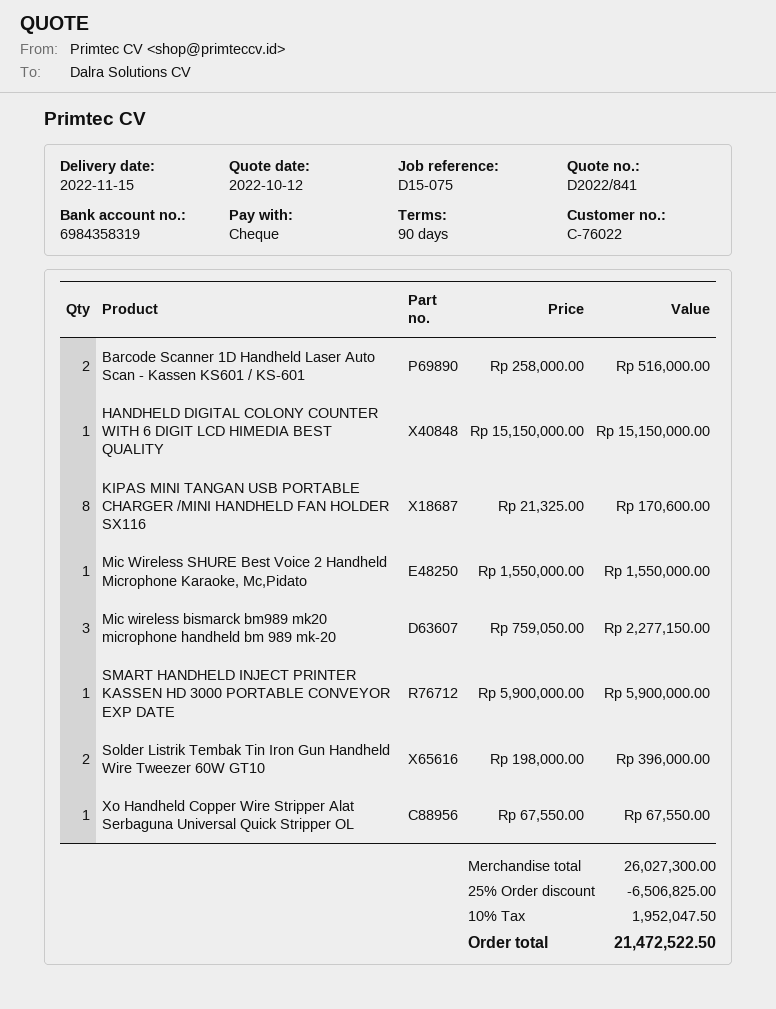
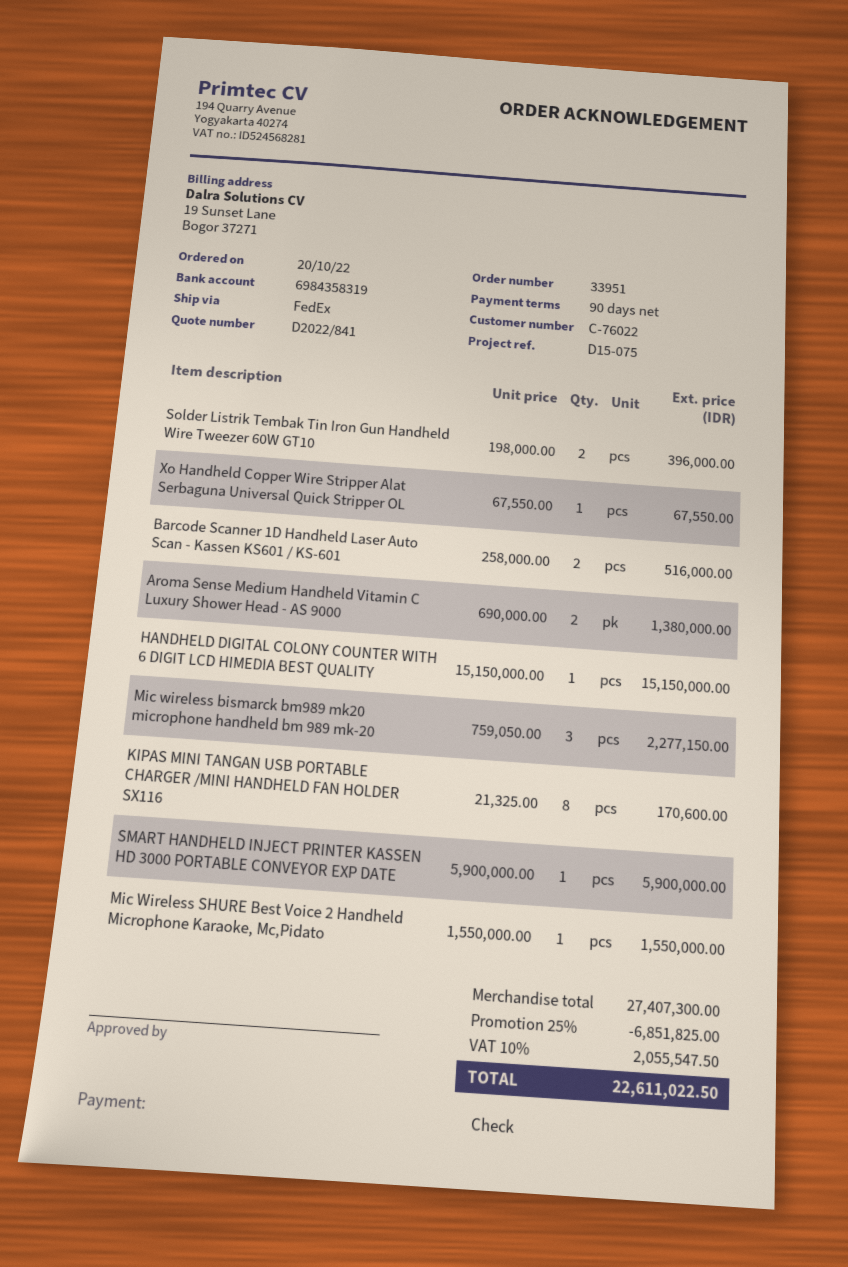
Aroma Sense Medium Handheld Vitamin C Luxury Shower Head - AS 9000: none -> 2 x 690000.00 = 1380000.00
subtotal: 26027300.00 -> 27407300.00
discount: 25% = 6506825.00 -> 25% = 6851825.00
tax: 10% = 1952047.50 -> 10% = 2055547.50
total: 21472522.50 -> 22611022.50

